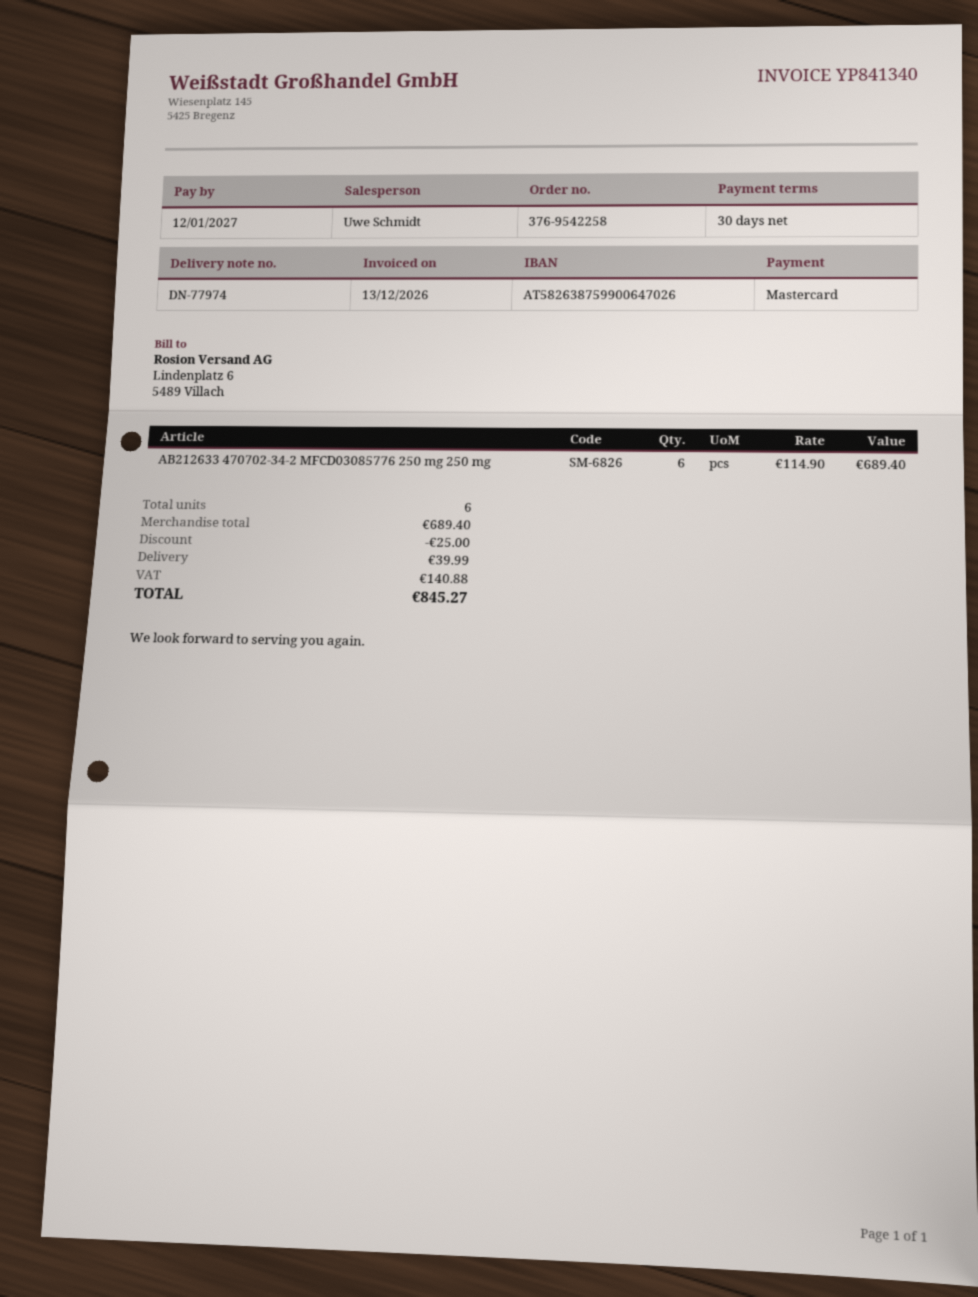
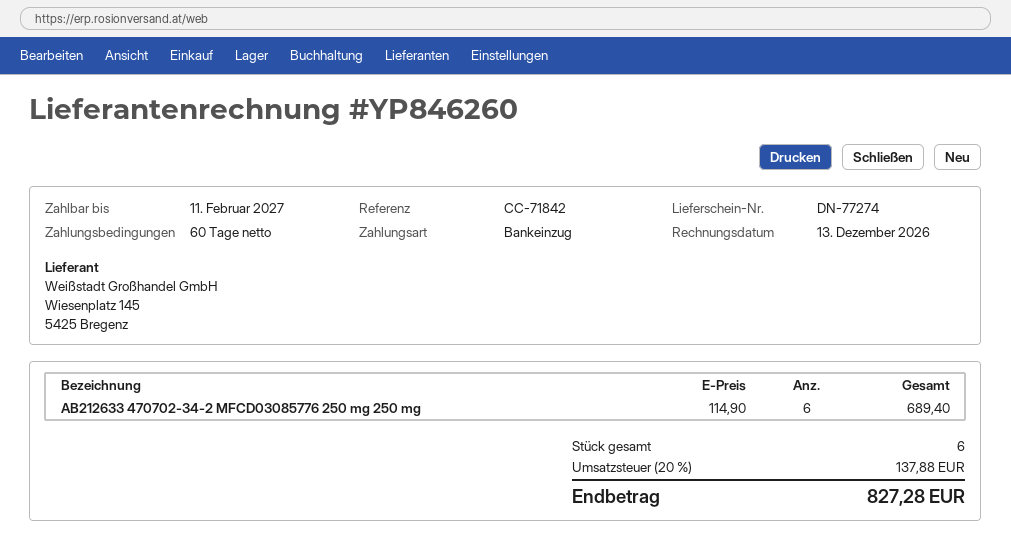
delivery note number: DN-77974 -> DN-77274
invoice number: YP841340 -> YP846260
payment terms: 30 days -> 60 days
due date: 2027-01-12 -> 2027-02-11
payment method: Mastercard -> direct debit
discount: 25.00 -> none
shipping: 39.99 -> none
tax: 140.88 -> 137.88
total: 845.27 -> 827.28

